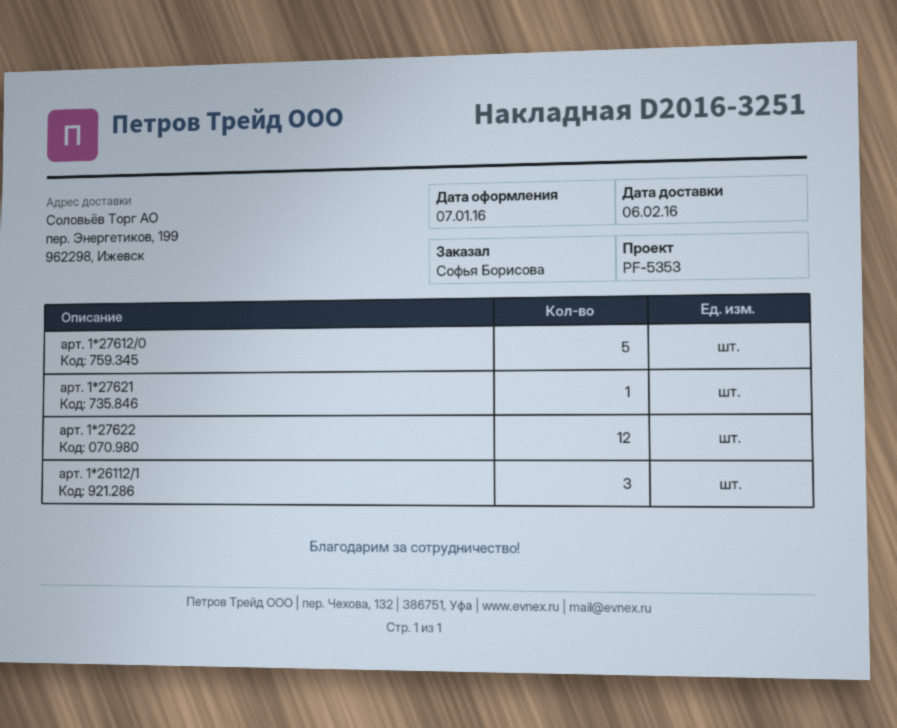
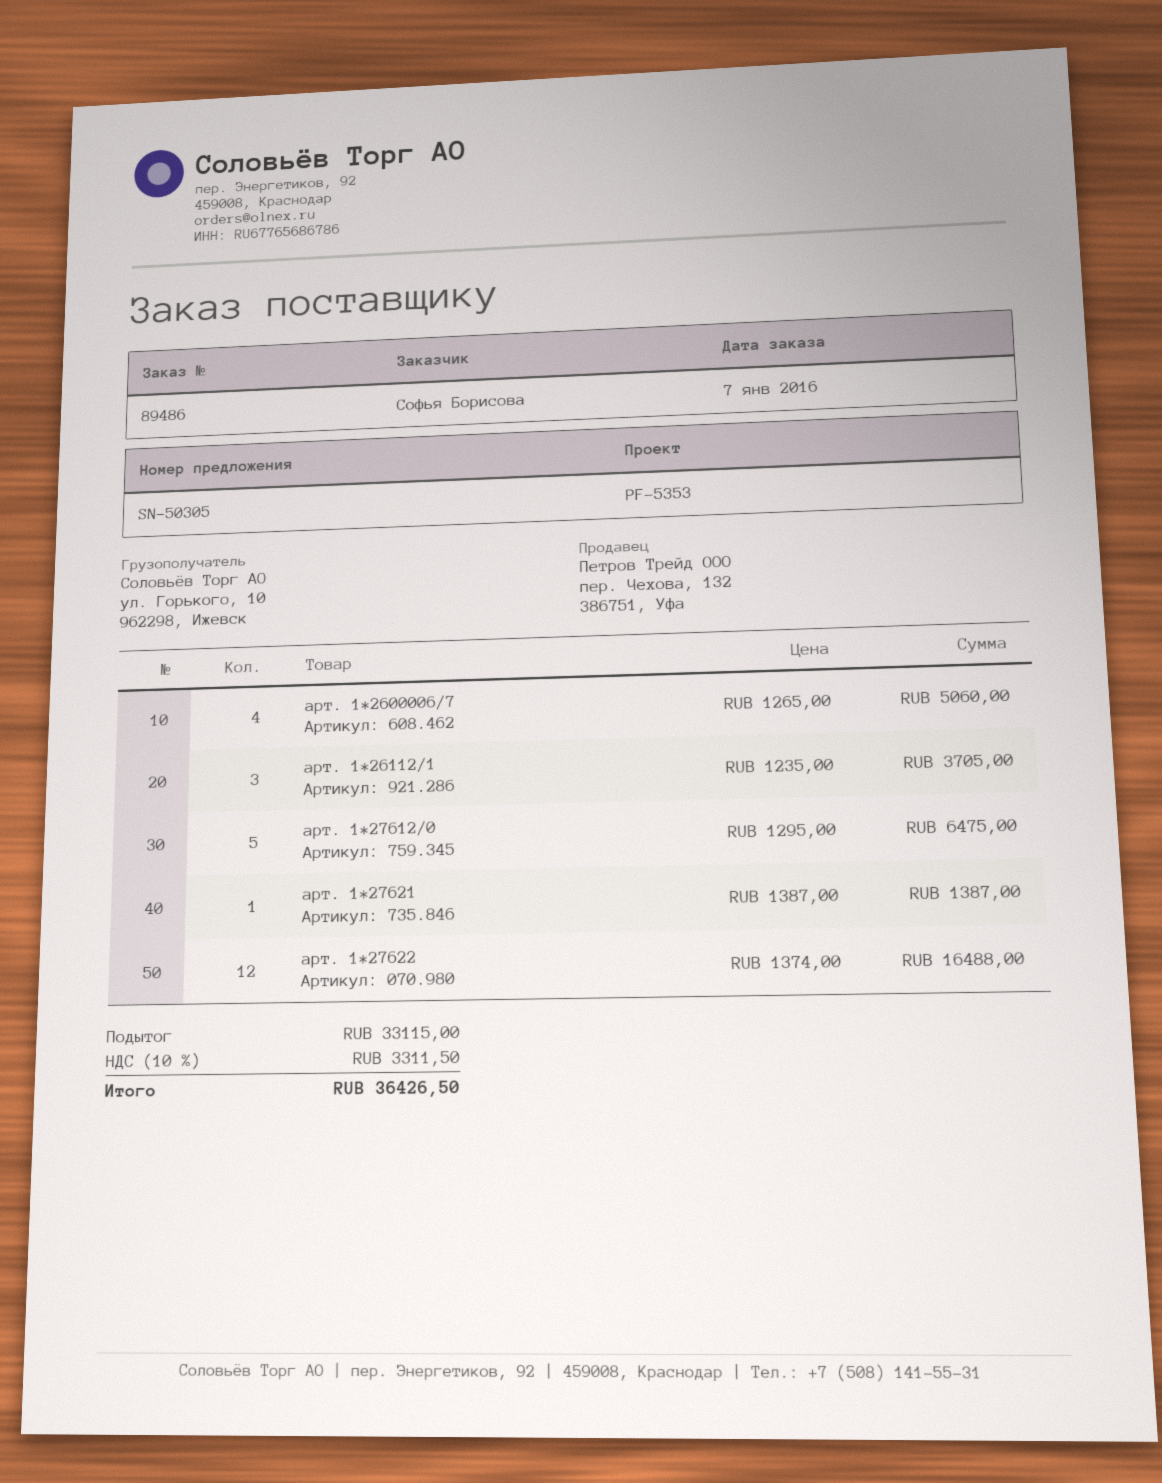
ship to: пер. Энергетиков, 199, 962298, Ижевск -> ул. Горького, 10, 962298, Ижевск
арт. 1*2600006/7: none -> 4

